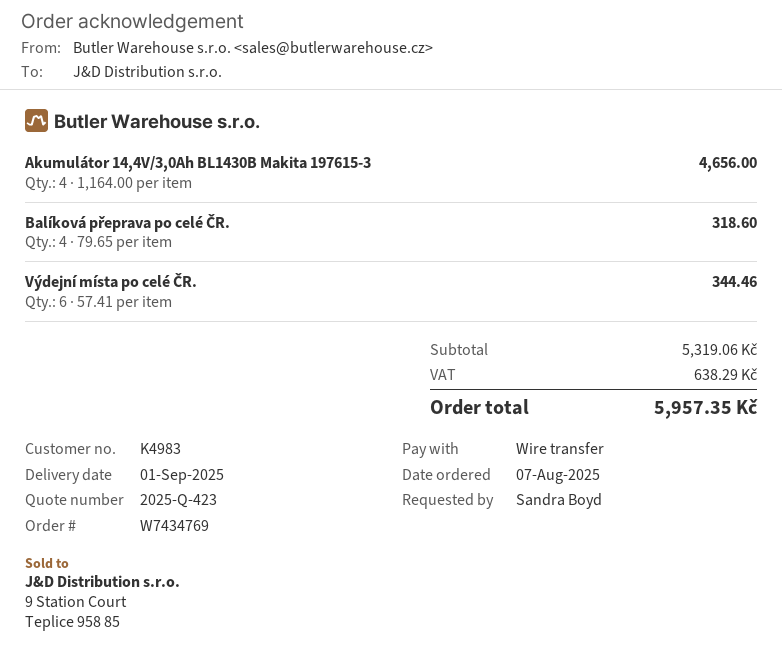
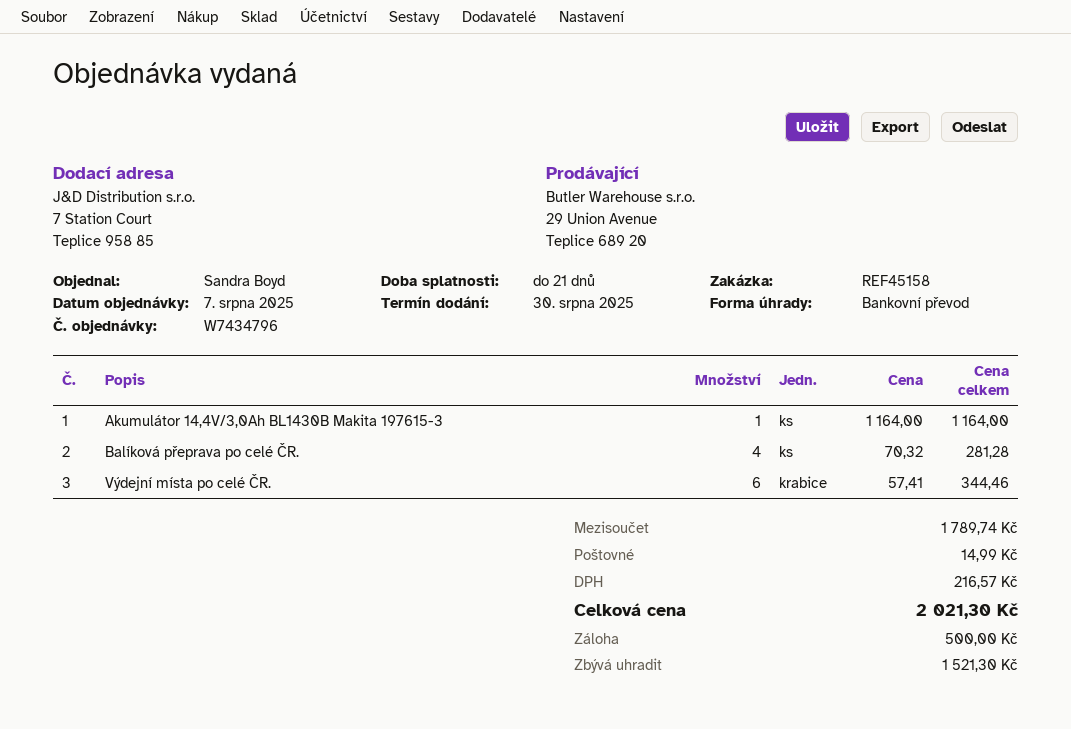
order number: W7434769 -> W7434796
delivery date: 2025-09-01 -> 2025-08-30
Akumulátor 14,4V/3,0Ah BL1430B Makita 197615-3: 4 x 1164.00 = 4656.00 -> 1 x 1164.00 = 1164.00
Balíková přeprava po celé ČR.: 4 x 79.65 = 318.60 -> 4 x 70.32 = 281.28
subtotal: 5319.06 -> 1789.74
shipping: none -> 14.99
tax: 638.29 -> 216.57
total: 5957.35 -> 2021.30

